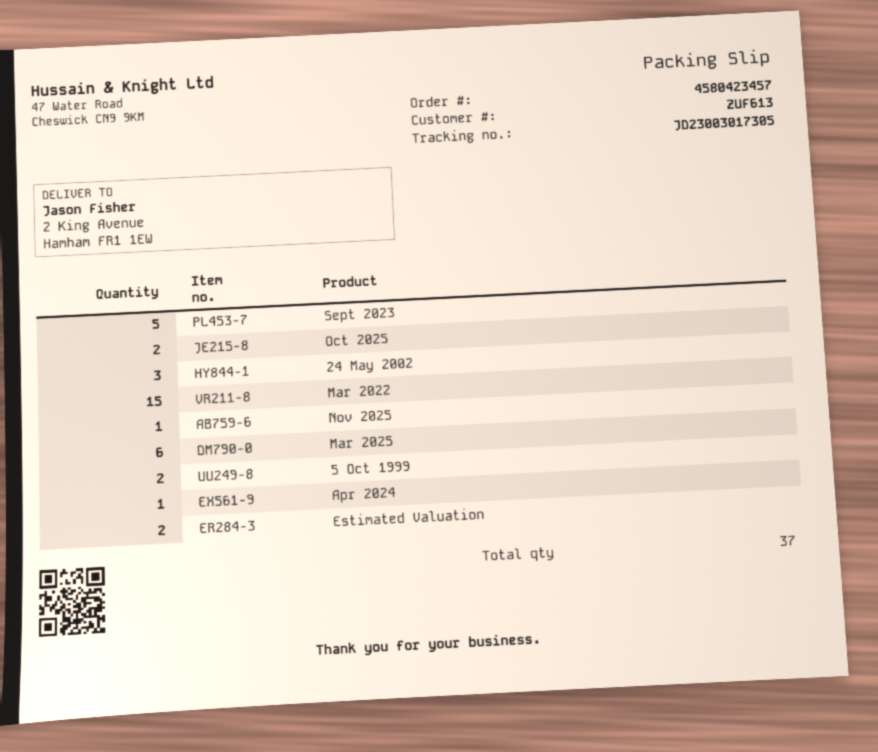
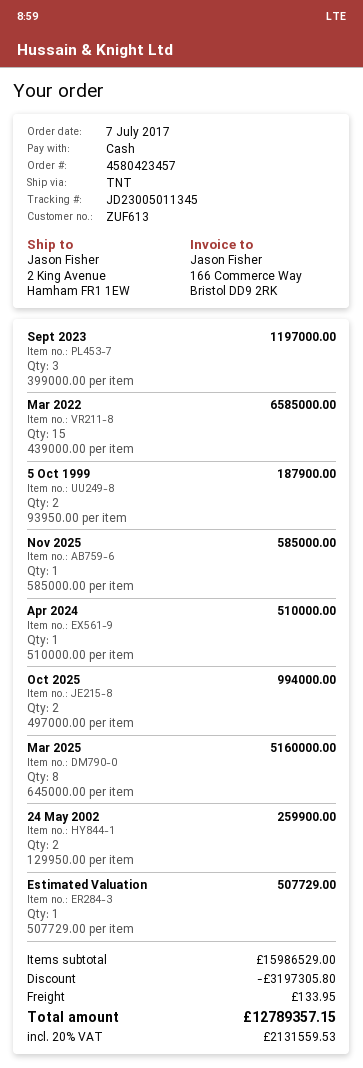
tracking number: JD23003017305 -> JD23005011345
Sept 2023: 5 -> 3
24 May 2002: 3 -> 2
Mar 2025: 6 -> 8
Estimated Valuation: 2 -> 1

